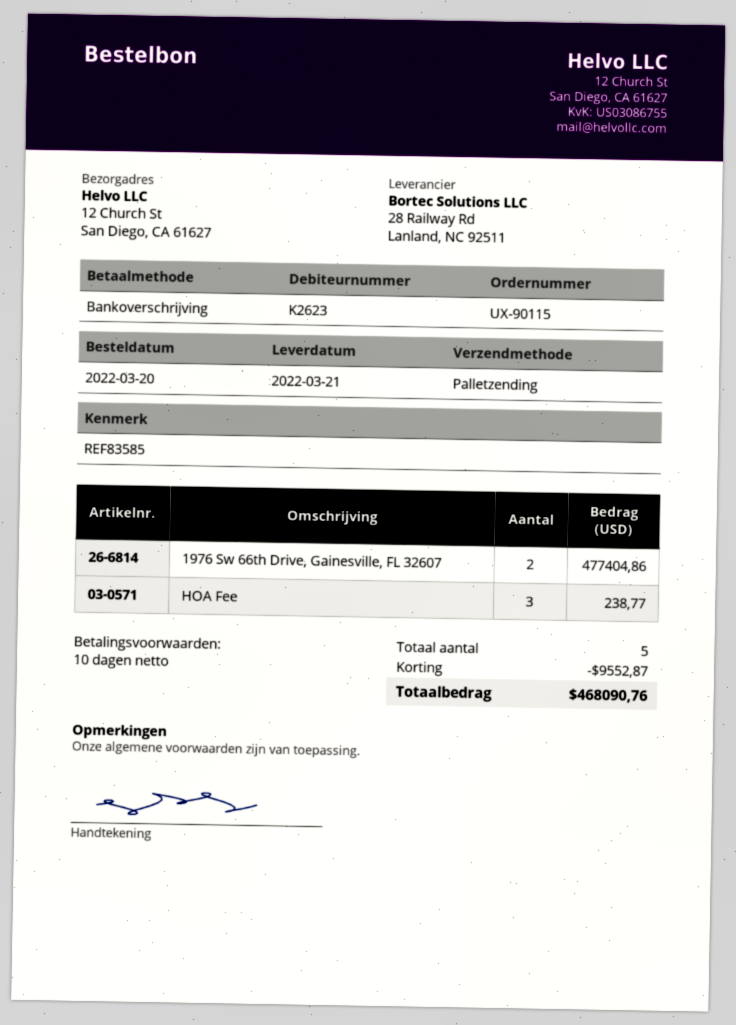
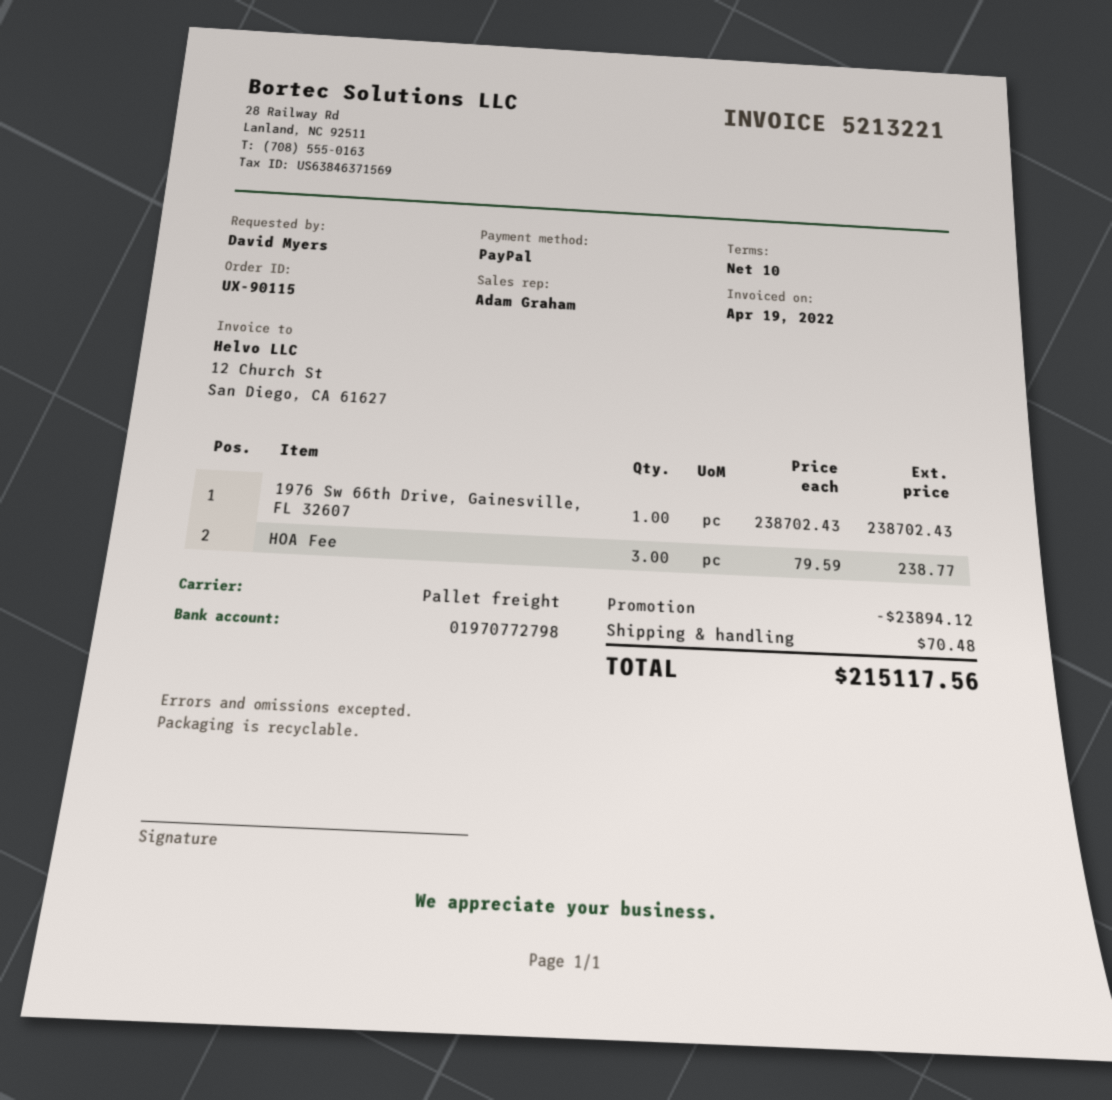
payment method: bank transfer -> PayPal
1976 Sw 66th Drive, Gainesville, FL 32607: 2 for 477404.86 -> 1 for 238702.43
discount: 9552.87 -> 23894.12
shipping: none -> 70.48
total: 468090.76 -> 215117.56

